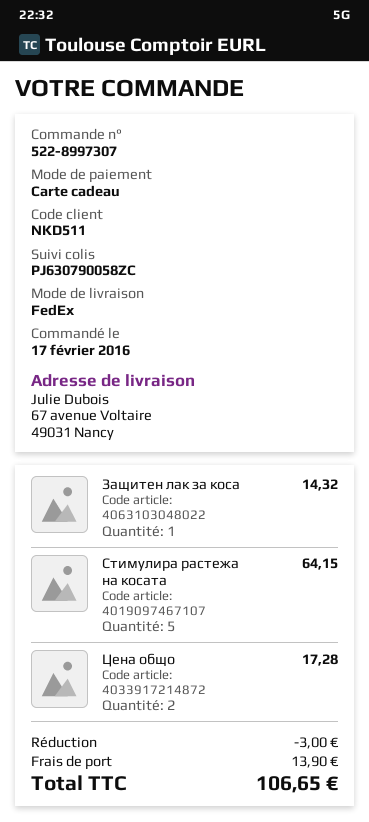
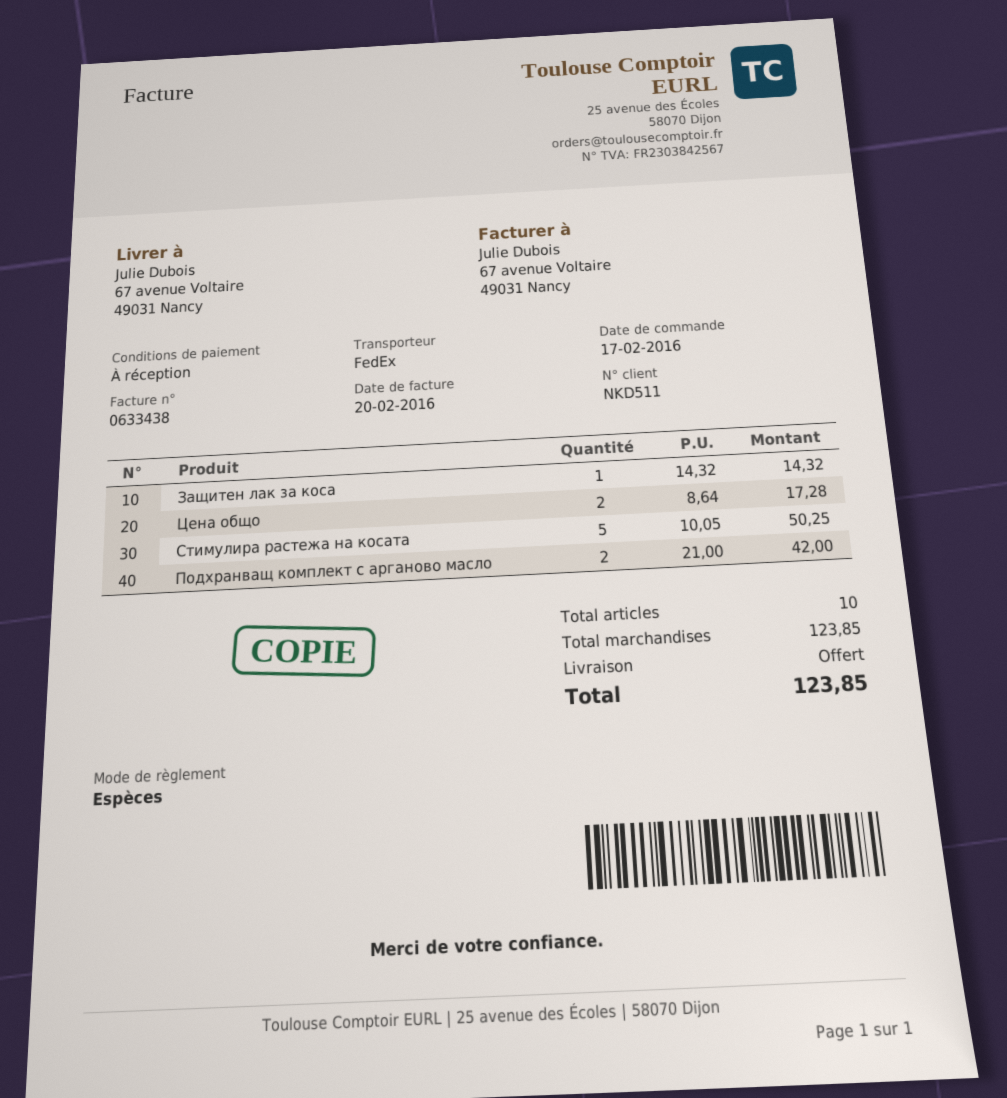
payment method: gift card -> cash
Стимулира растежа на косата: 5 for 64.15 -> 5 for 50.25
Подхранващ комплект с арганово масло: none -> 2 for 42.00
discount: 3.00 -> none
shipping: 13.90 -> 0.00
total: 106.65 -> 123.85

